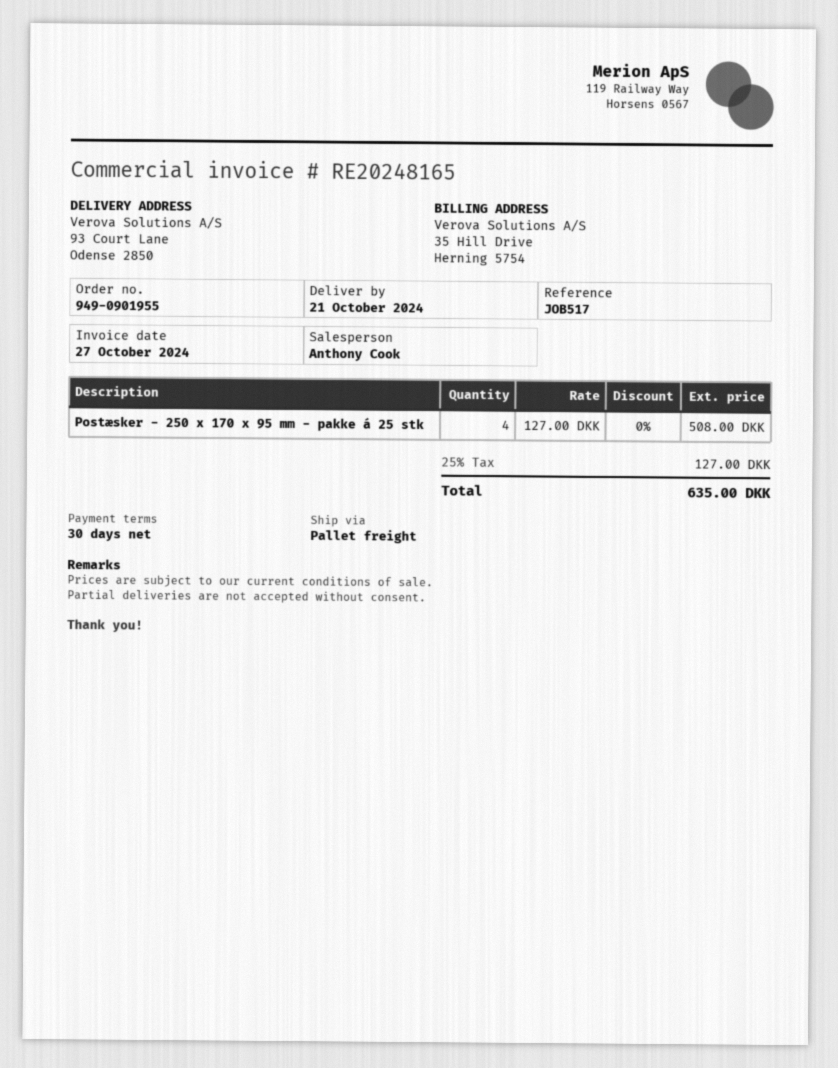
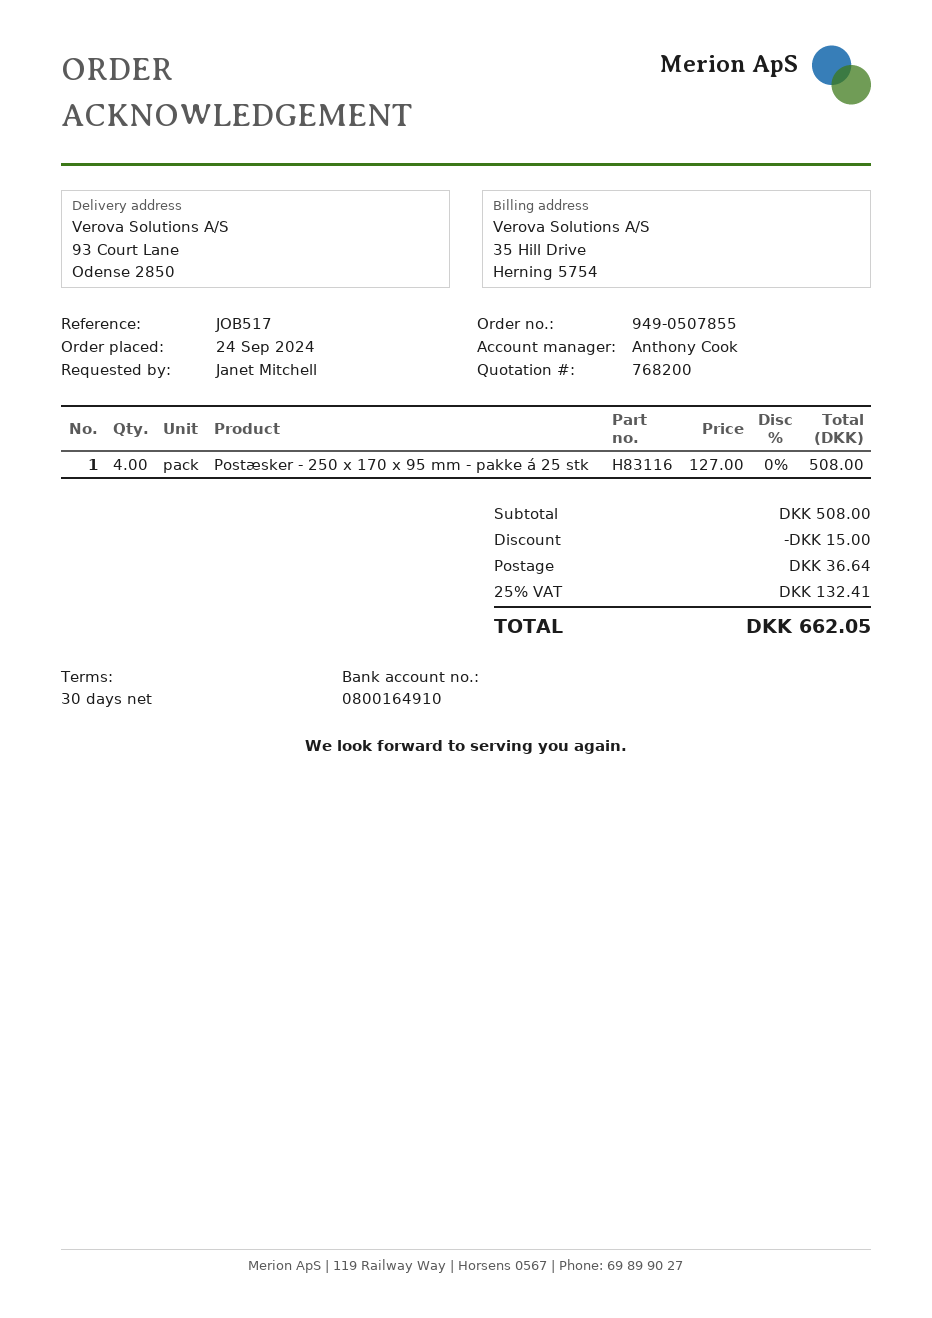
order number: 949-0901955 -> 949-0507855
discount: none -> 15.00
shipping: none -> 36.64
tax: 25% = 127.00 -> 25% = 132.41
total: 635.00 -> 662.05

